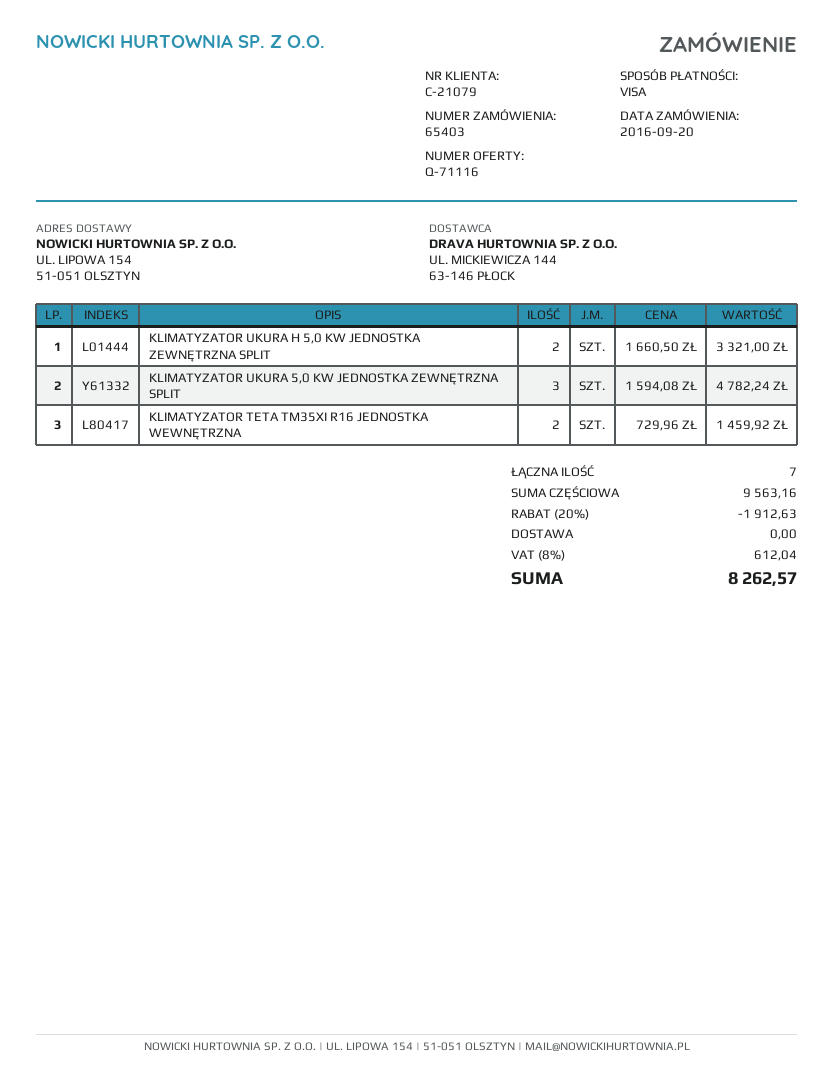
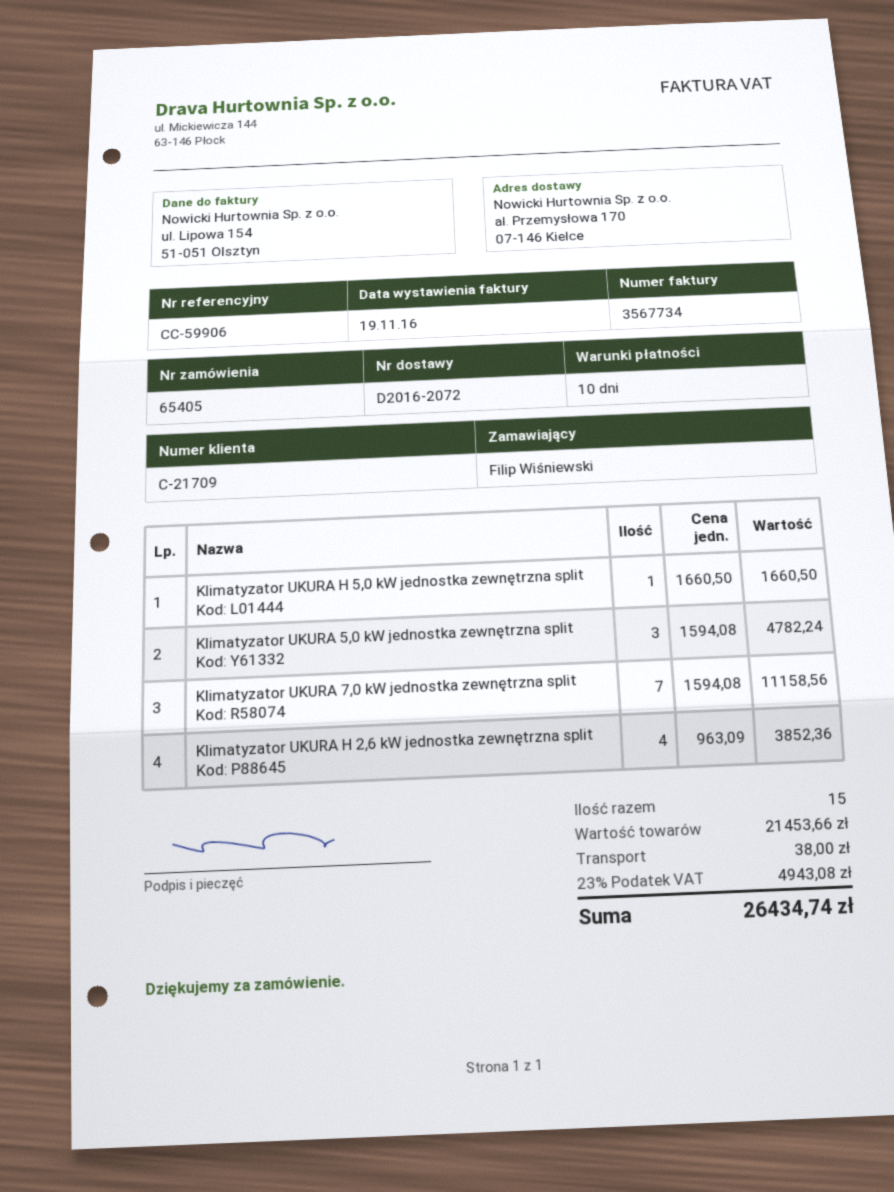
order number: 65403 -> 65405
customer number: C-21079 -> C-21709
ship to: UL. LIPOWA 154, 51-051 OLSZTYN -> al. Przemysłowa 170, 07-146 Kielce
KLIMATYZATOR UKURA H 5,0 KW JEDNOSTKA ZEWNĘTRZNA SPLIT: 2 x 1660.50 = 3321.00 -> 1 x 1660.50 = 1660.50
KLIMATYZATOR TETA TM35XI R16 JEDNOSTKA WEWNĘTRZNA: 2 x 729.96 = 1459.92 -> none
Klimatyzator UKURA 7,0 kW jednostka zewnętrzna split: none -> 7 x 1594.08 = 11158.56
Klimatyzator UKURA H 2,6 kW jednostka zewnętrzna split: none -> 4 x 963.09 = 3852.36
total quantity: 7 -> 15
subtotal: 9563.16 -> 21453.66
discount: 20% = 1912.63 -> none
shipping: 0.00 -> 38.00
tax: 8% = 612.04 -> 23% = 4943.08
total: 8262.57 -> 26434.74

